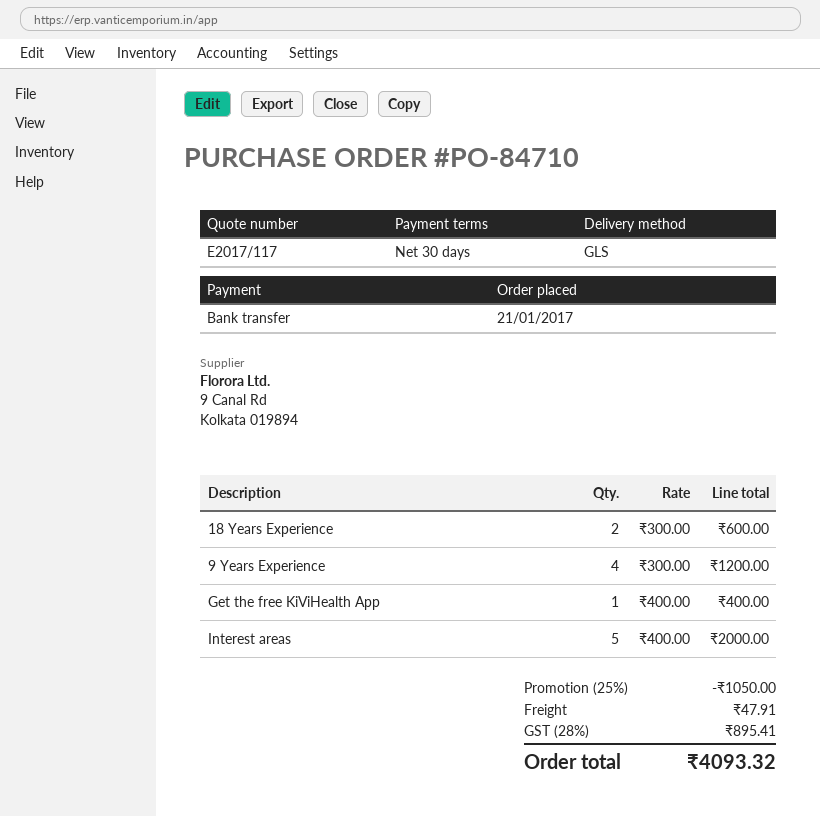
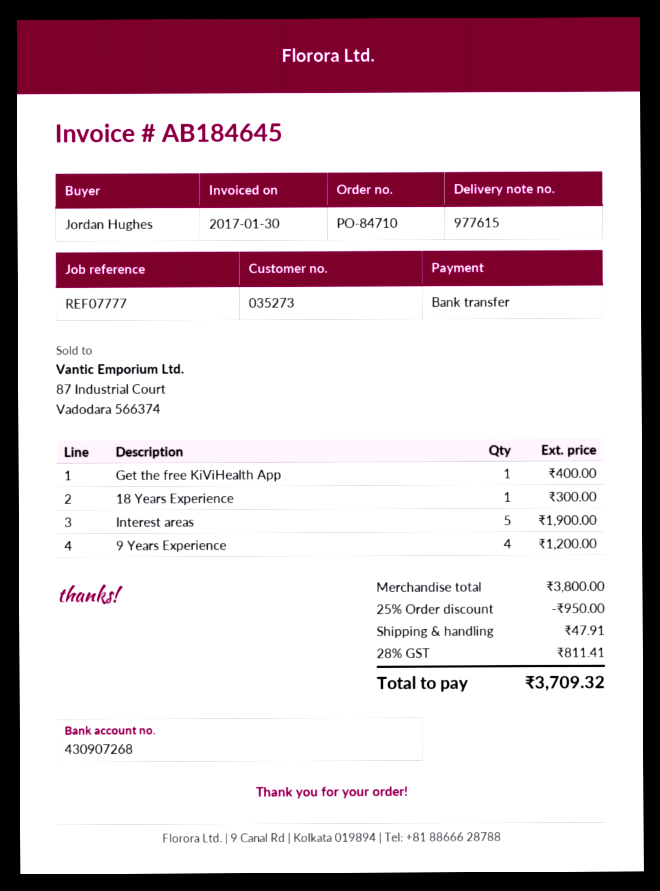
18 Years Experience: 2 for 600.00 -> 1 for 300.00
Interest areas: 5 for 2000.00 -> 5 for 1900.00
discount: 25% = 1050.00 -> 25% = 950.00
tax: 28% = 895.41 -> 28% = 811.41
total: 4093.32 -> 3709.32

